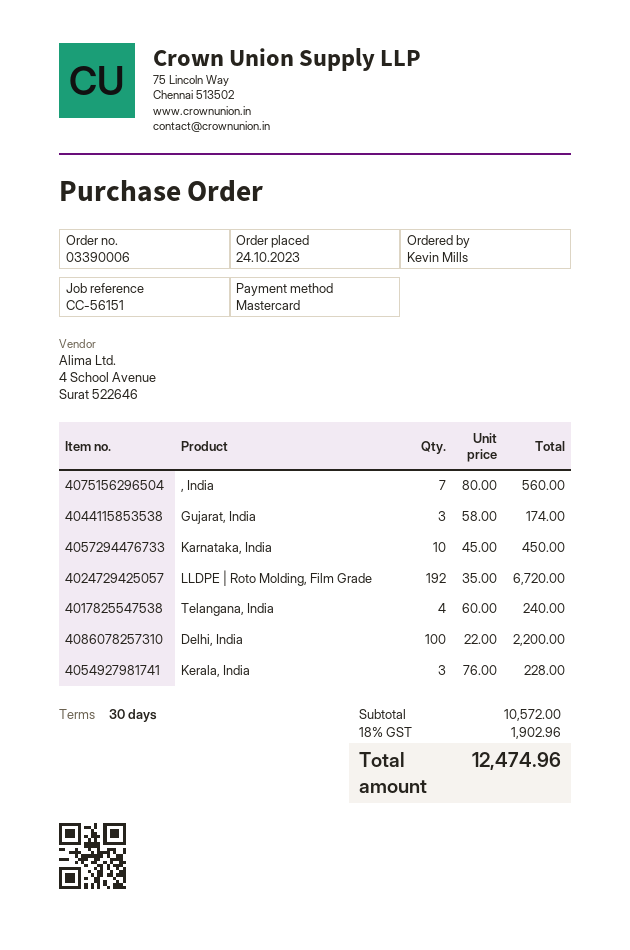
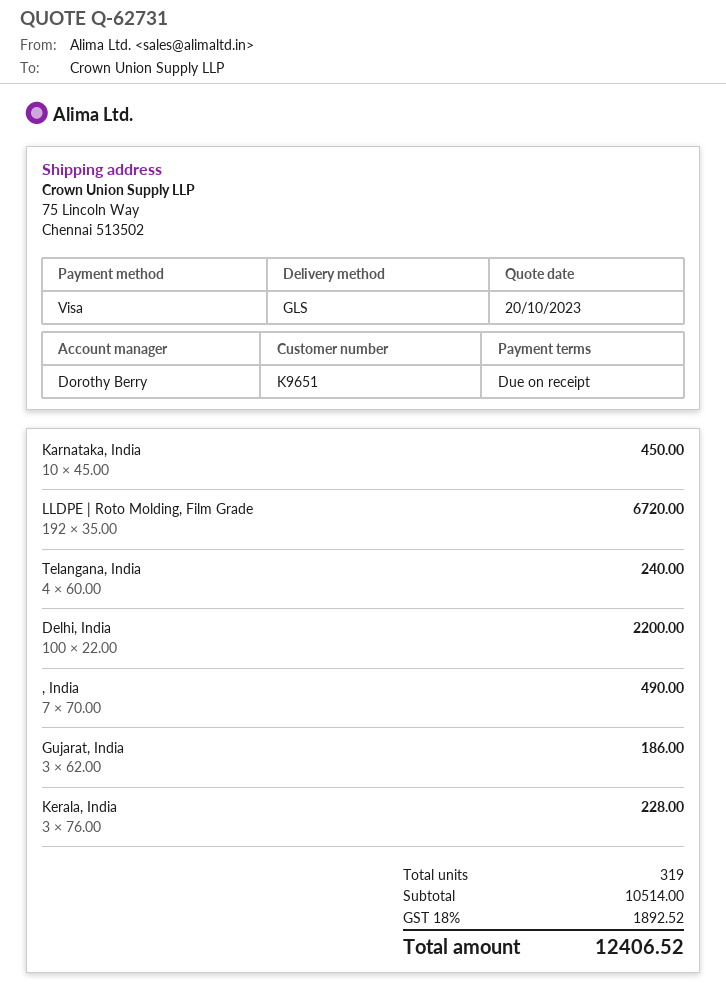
payment terms: 30 days -> on receipt
payment method: Mastercard -> Visa
, India: 7 x 80.00 = 560.00 -> 7 x 70.00 = 490.00
Gujarat, India: 3 x 58.00 = 174.00 -> 3 x 62.00 = 186.00
subtotal: 10572.00 -> 10514.00
tax: 18% = 1902.96 -> 18% = 1892.52
total: 12474.96 -> 12406.52

